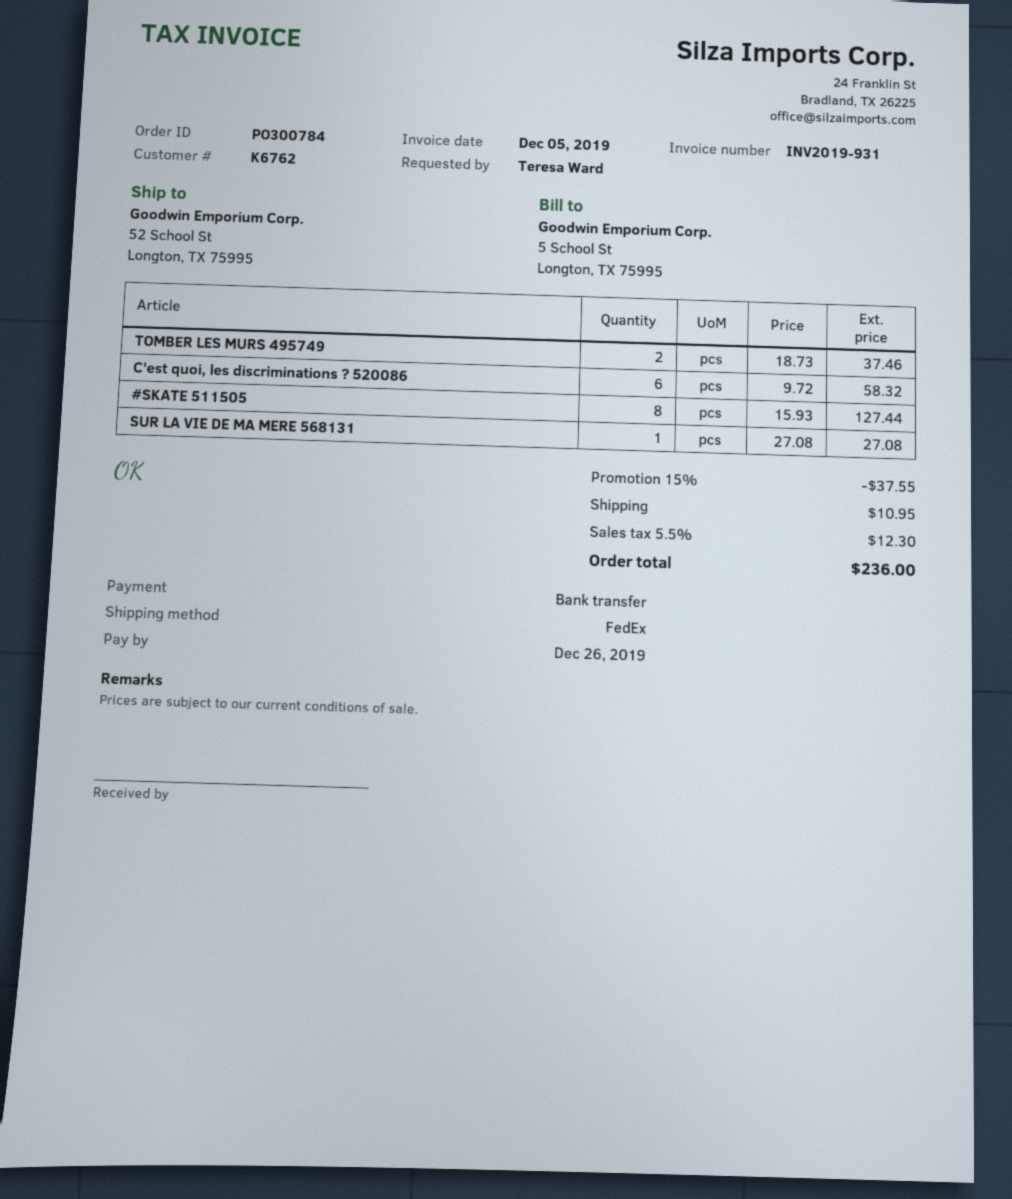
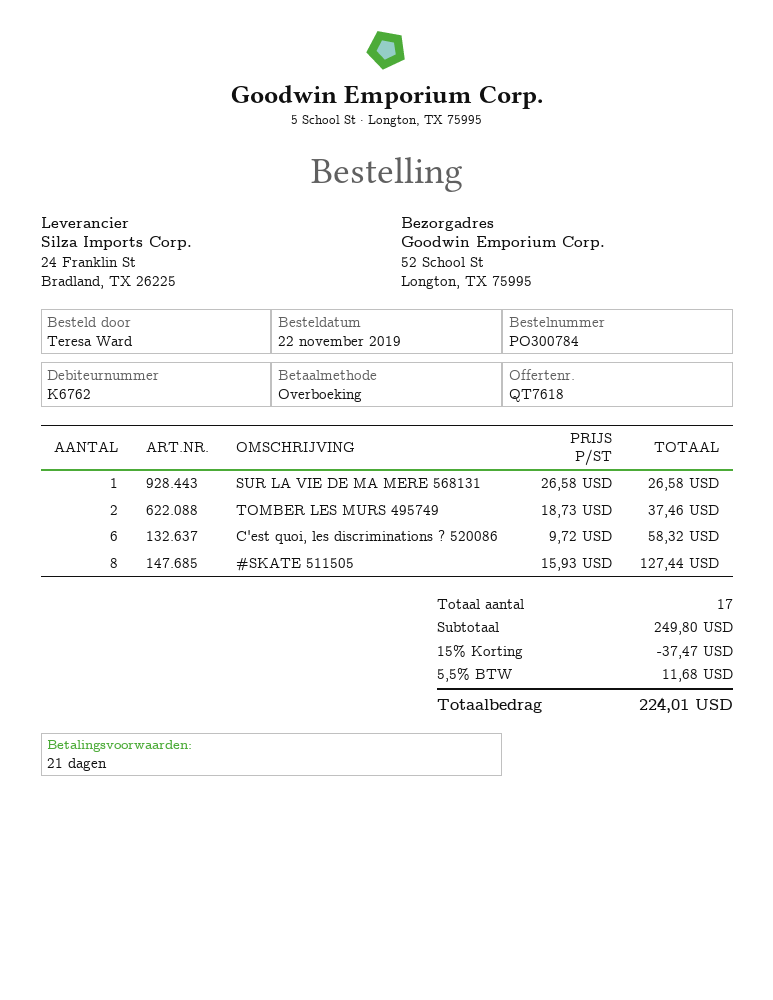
SUR LA VIE DE MA MERE 568131: 1 x 27.08 = 27.08 -> 1 x 26.58 = 26.58
discount: 15% = 37.55 -> 15% = 37.47
shipping: 10.95 -> none
tax: 5.5% = 12.30 -> 5.5% = 11.68
total: 236.00 -> 224.01

